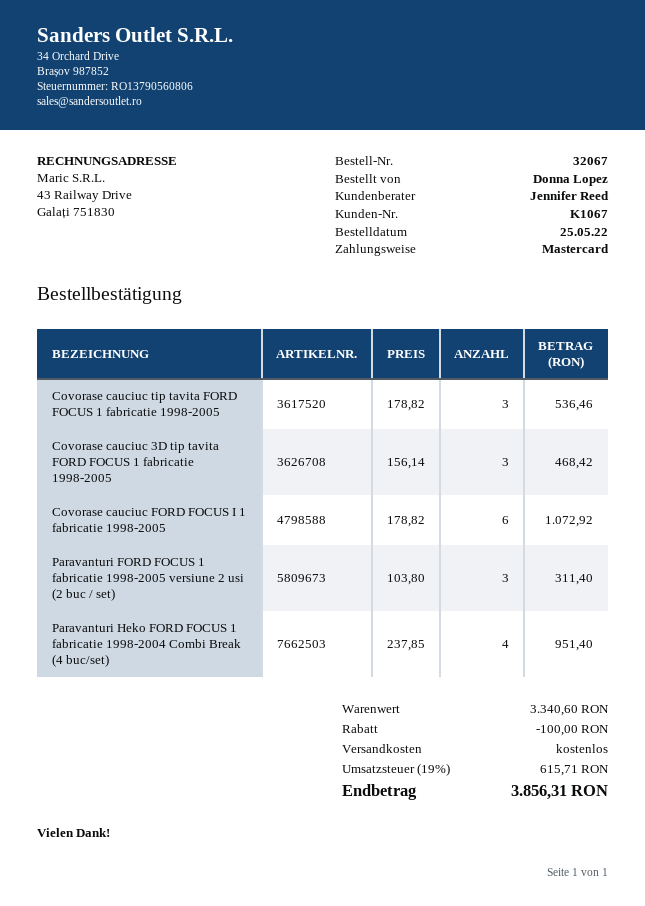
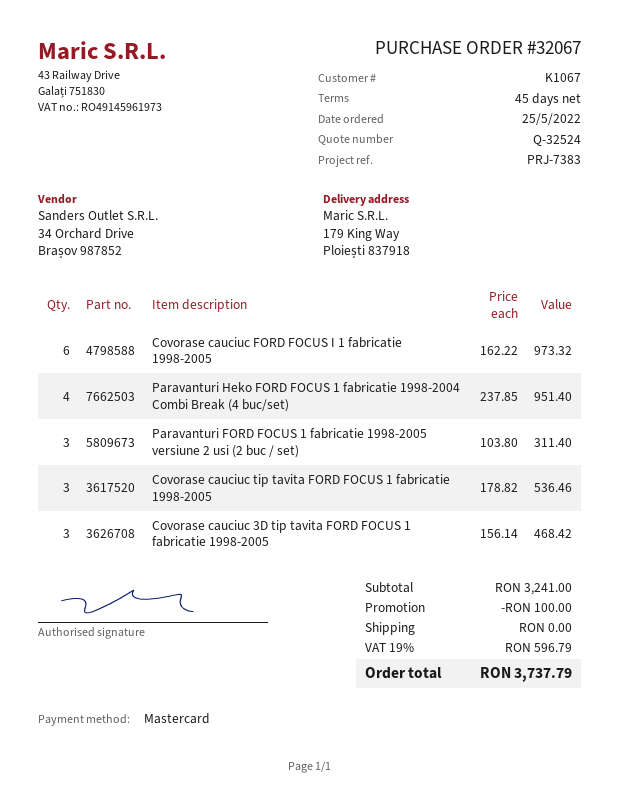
Covorase cauciuc FORD FOCUS I 1 fabricatie 1998-2005: 6 x 178.82 = 1072.92 -> 6 x 162.22 = 973.32
subtotal: 3340.60 -> 3241.00
tax: 19% = 615.71 -> 19% = 596.79
total: 3856.31 -> 3737.79

